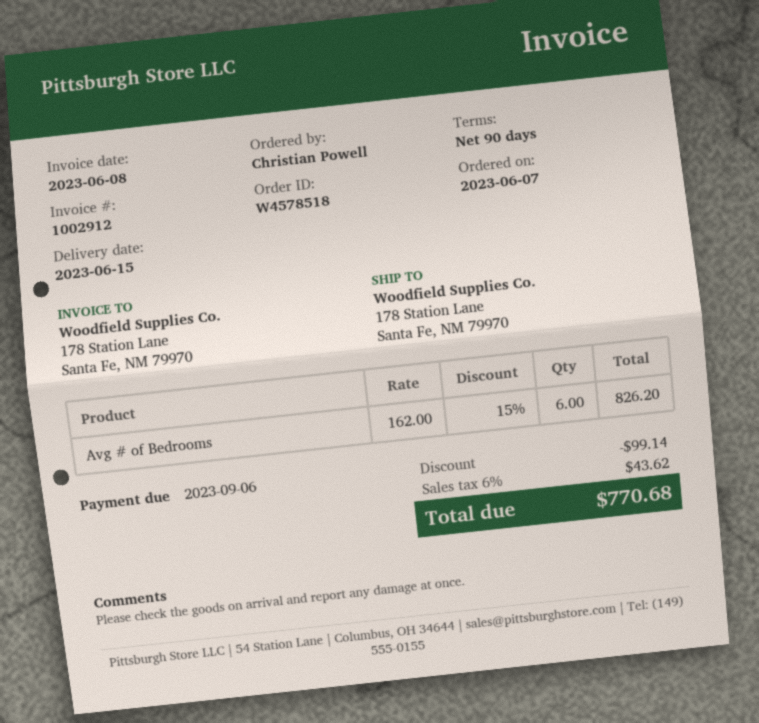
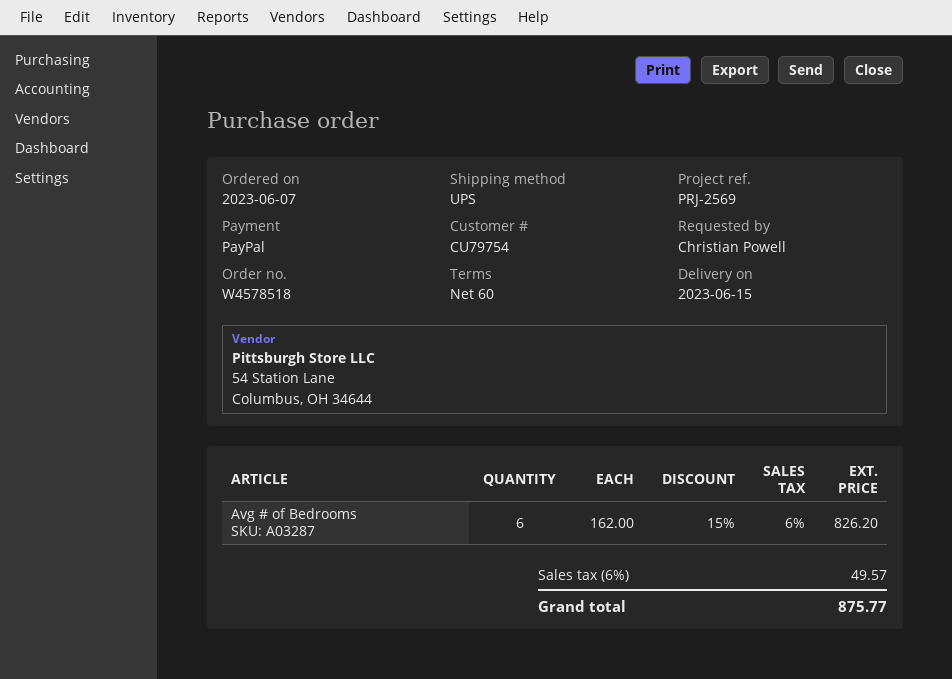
payment terms: 90 days -> 60 days
discount: 99.14 -> none
tax: 6% = 43.62 -> 6% = 49.57
total: 770.68 -> 875.77

